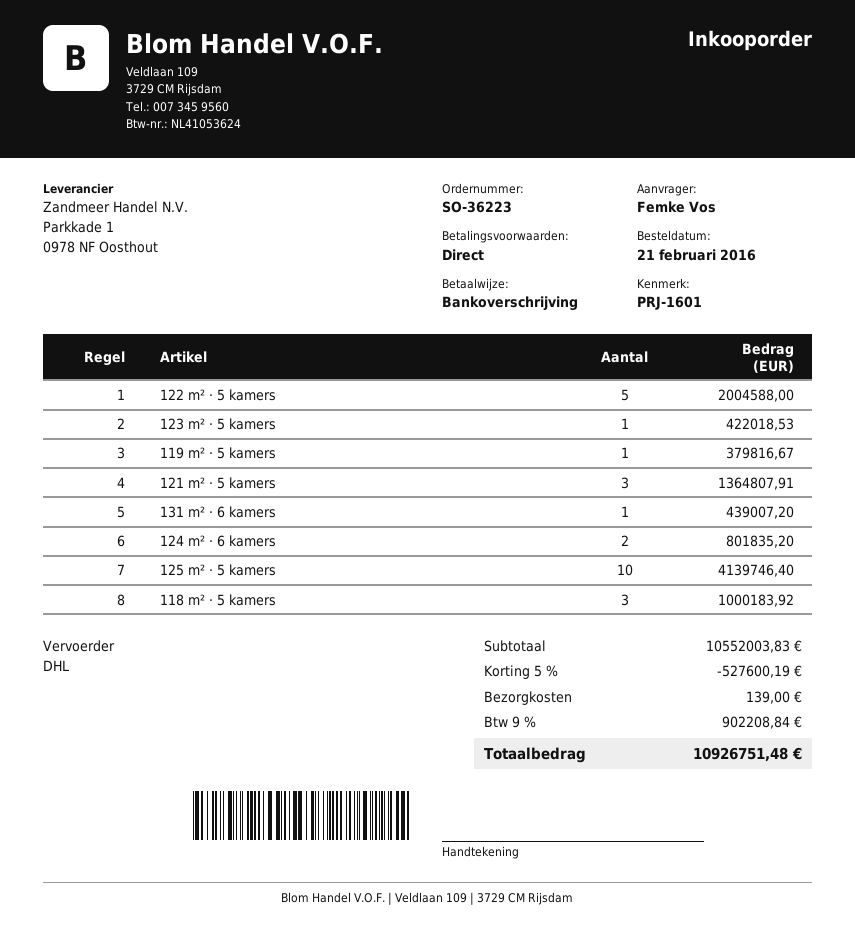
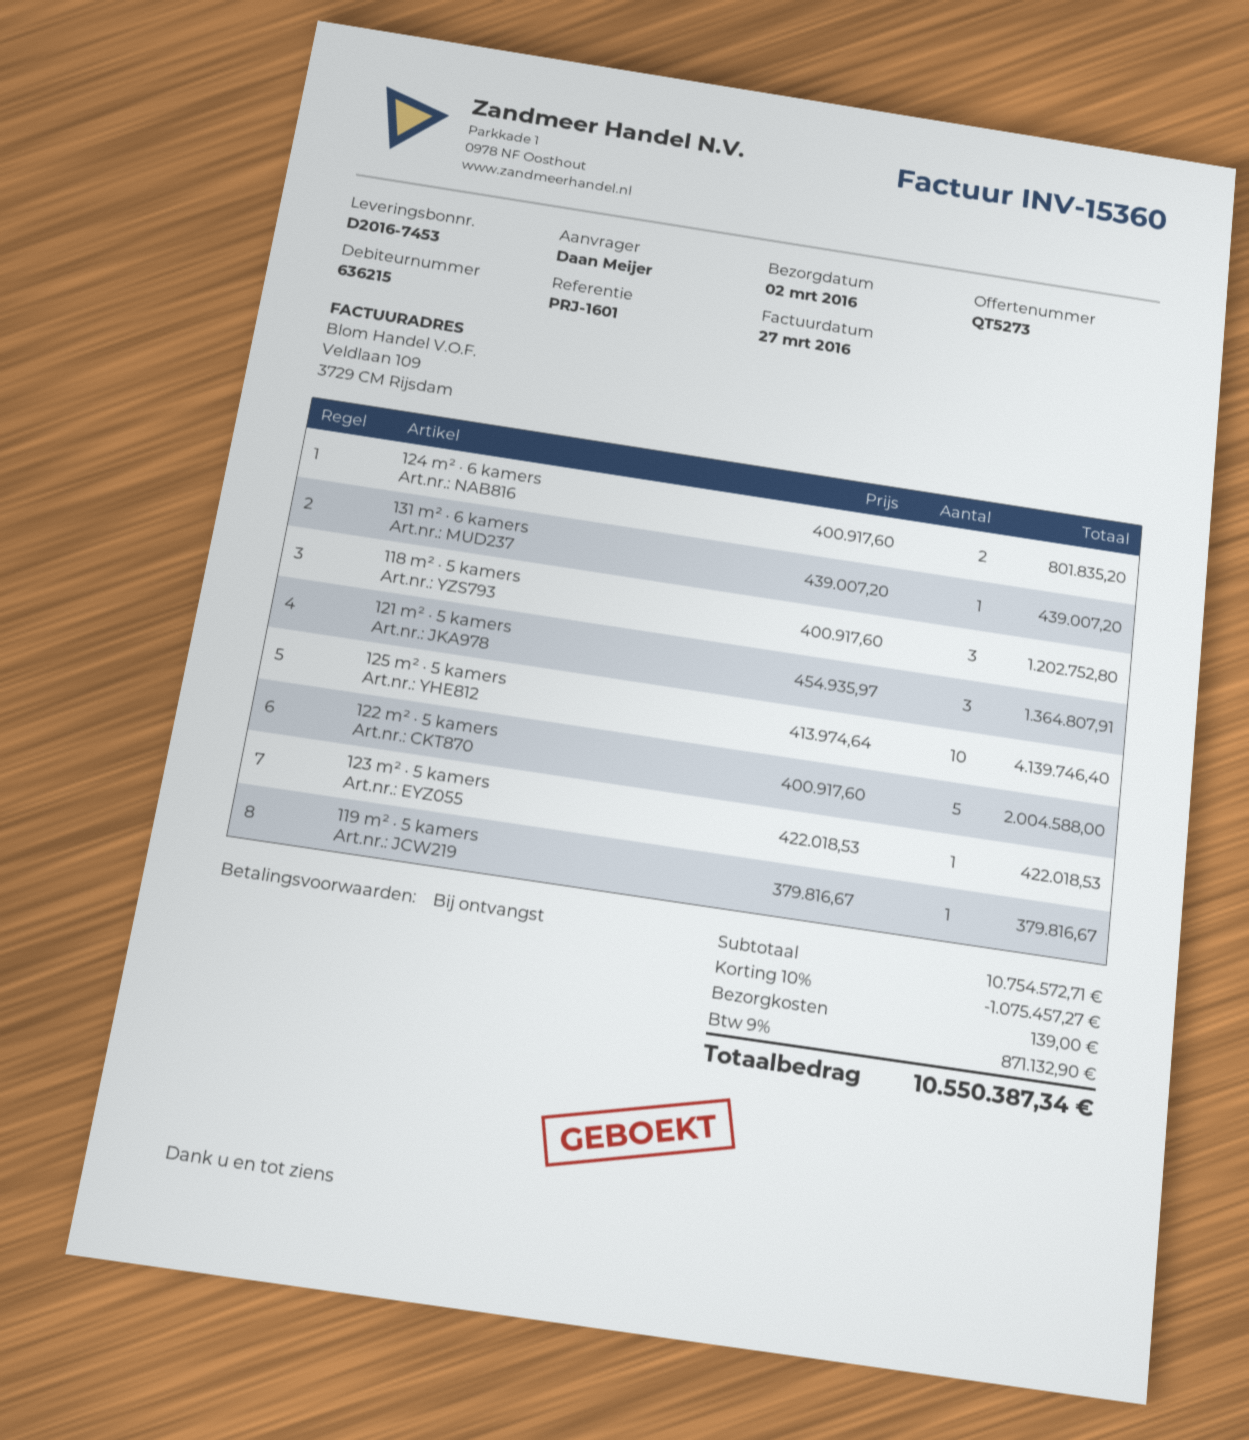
ordered by: Femke Vos -> Daan Meijer
118 m² · 5 kamers: 3 for 1000183.92 -> 3 for 1202752.80
subtotal: 10552003.83 -> 10754572.71
discount: 5% = 527600.19 -> 10% = 1075457.27
tax: 9% = 902208.84 -> 9% = 871132.90
total: 10926751.48 -> 10550387.34

